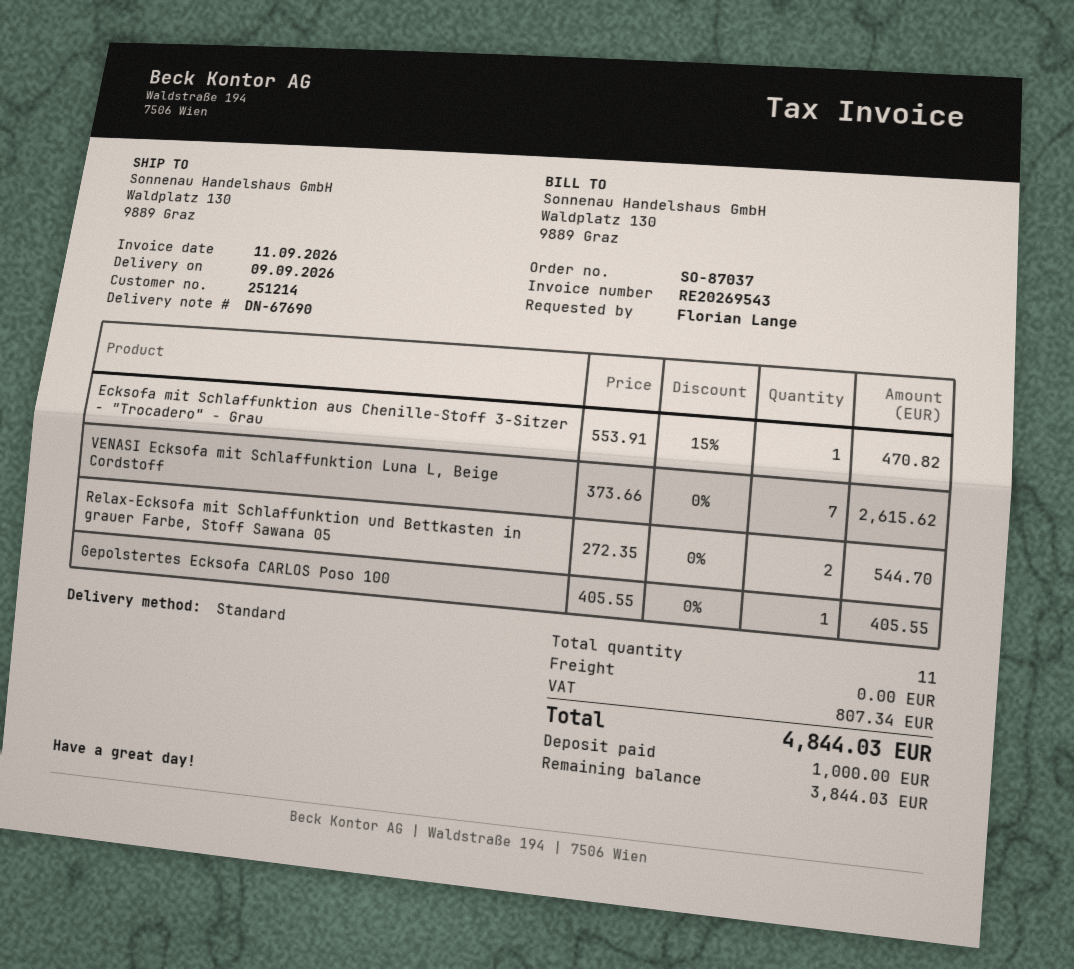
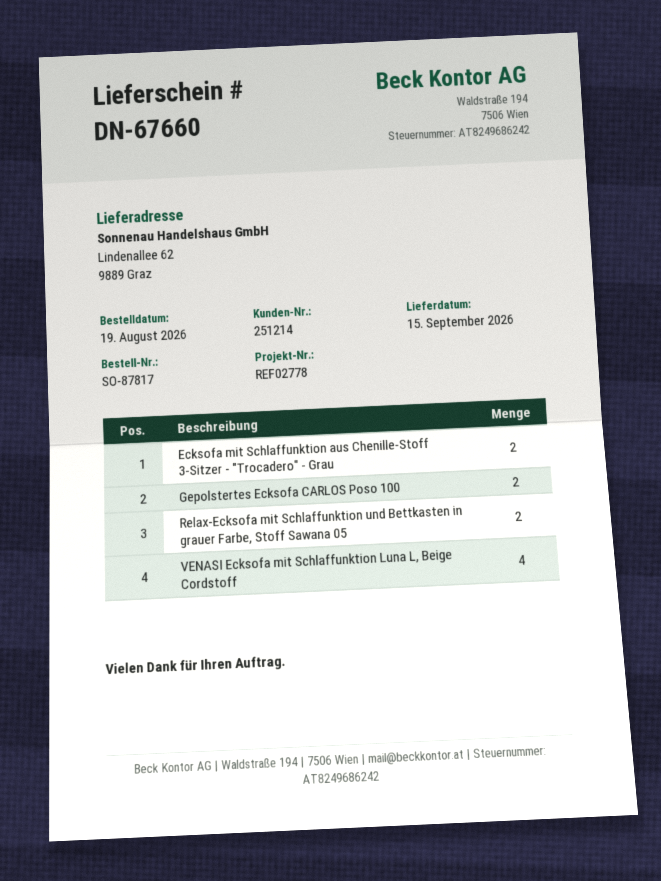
order number: SO-87037 -> SO-87817
delivery note number: DN-67690 -> DN-67660
delivery date: 2026-09-09 -> 2026-09-15
ship to: Waldplatz 130, 9889 Graz -> Lindenallee 62, 9889 Graz
Ecksofa mit Schlaffunktion aus Chenille-Stoff 3-Sitzer - "Trocadero" - Grau: 1 -> 2
VENASI Ecksofa mit Schlaffunktion Luna L, Beige Cordstoff: 7 -> 4
Gepolstertes Ecksofa CARLOS Poso 100: 1 -> 2

